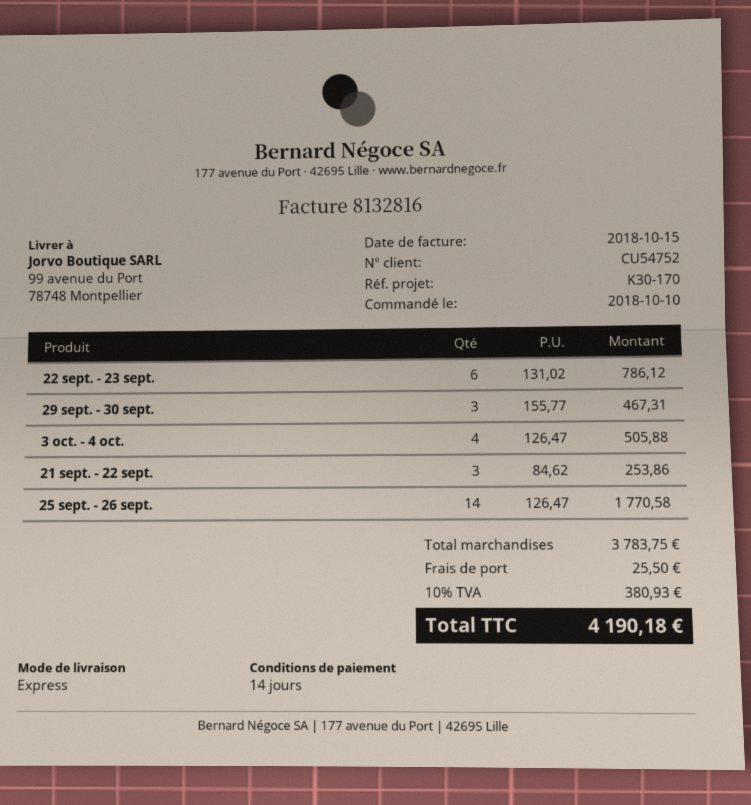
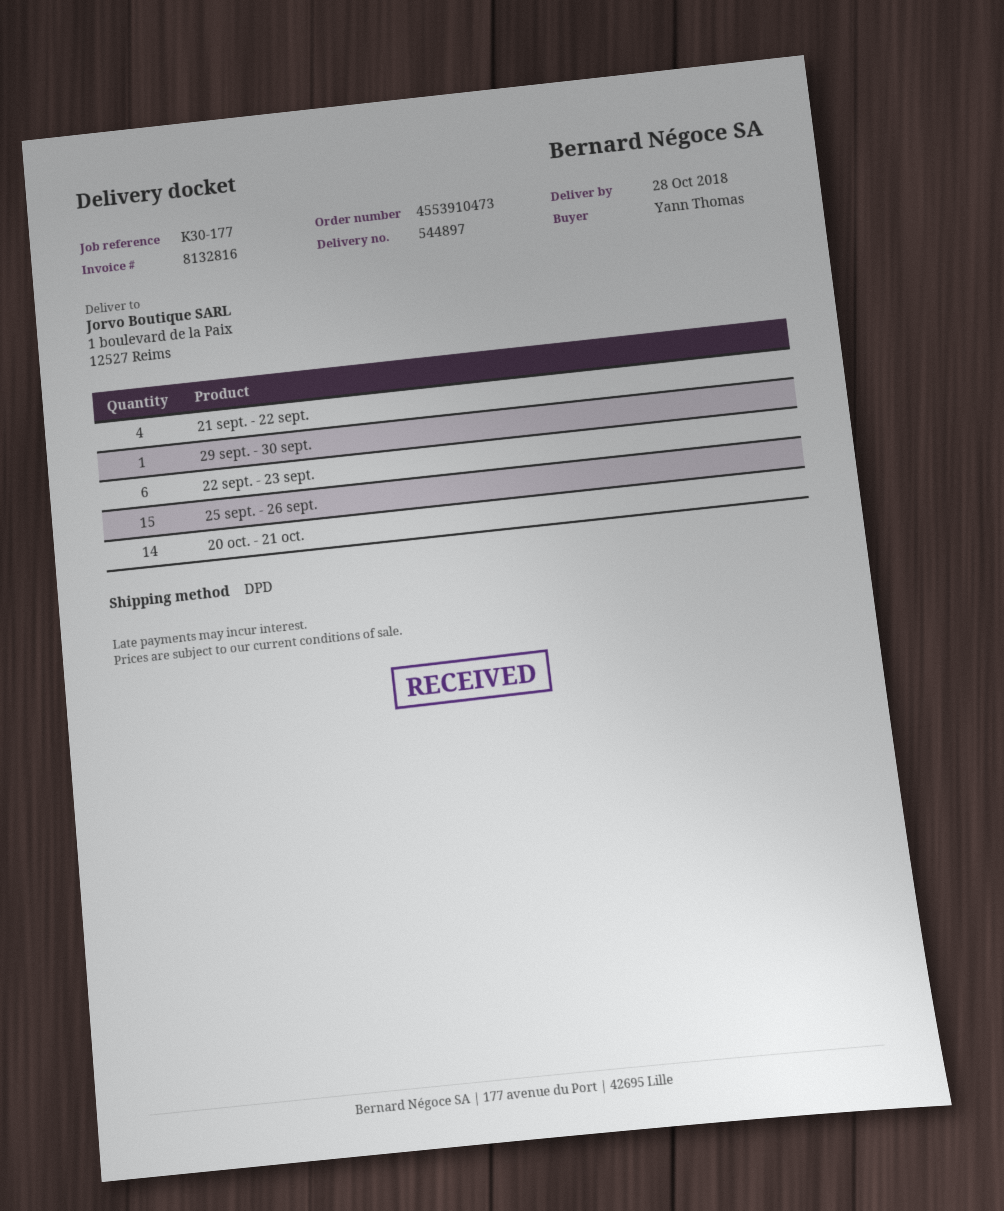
reference: K30-170 -> K30-177
shipping method: express -> DPD
ship to: 99 avenue du Port, 78748 Montpellier -> 1 boulevard de la Paix, 12527 Reims
29 sept. - 30 sept.: 3 -> 1
3 oct. - 4 oct.: 4 -> none
21 sept. - 22 sept.: 3 -> 4
25 sept. - 26 sept.: 14 -> 15
20 oct. - 21 oct.: none -> 14

